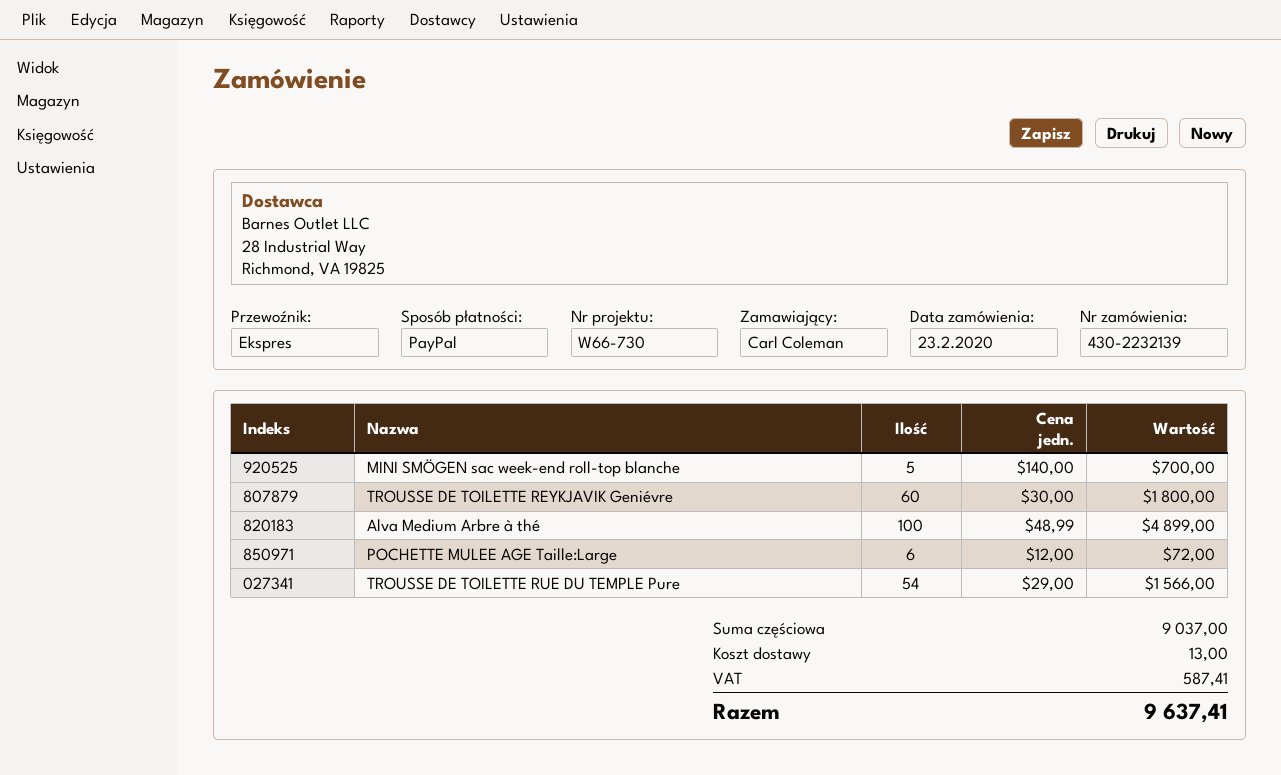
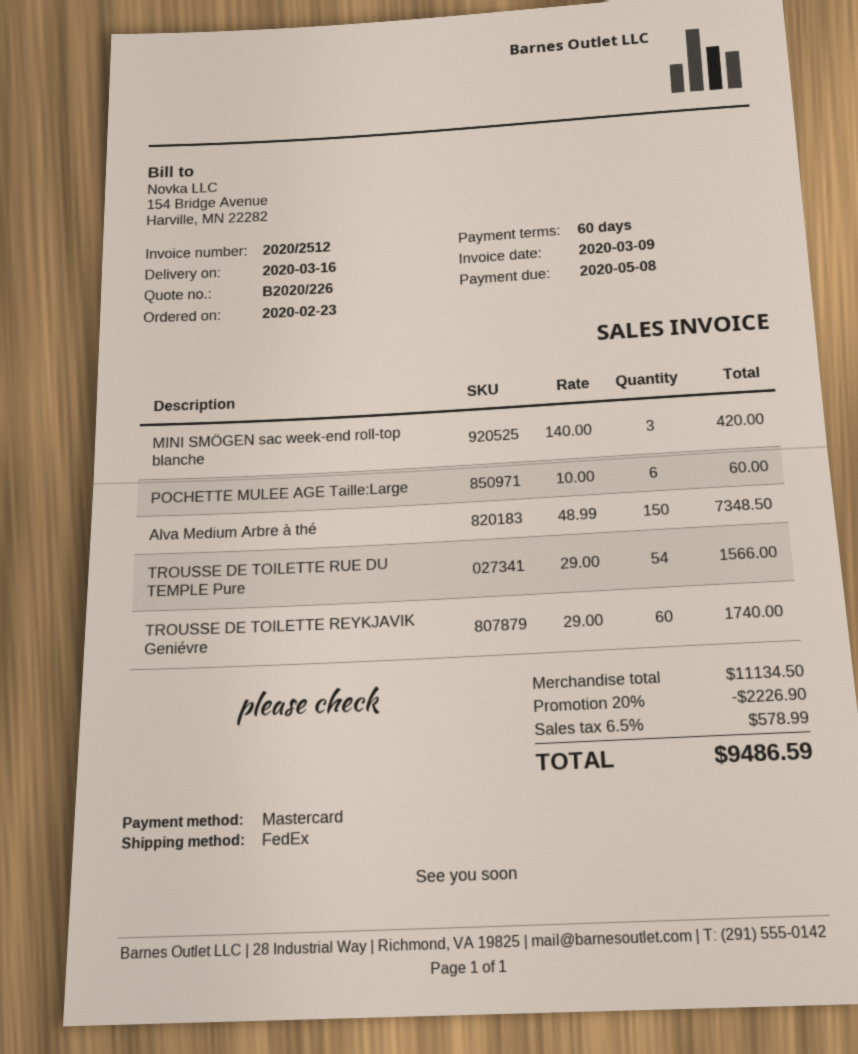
payment method: PayPal -> Mastercard
shipping method: express -> FedEx
MINI SMÖGEN sac week-end roll-top blanche: 5 x 140.00 = 700.00 -> 3 x 140.00 = 420.00
TROUSSE DE TOILETTE REYKJAVIK Geniévre: 60 x 30.00 = 1800.00 -> 60 x 29.00 = 1740.00
Alva Medium Arbre à thé: 100 x 48.99 = 4899.00 -> 150 x 48.99 = 7348.50
POCHETTE MULEE AGE Taille:Large: 6 x 12.00 = 72.00 -> 6 x 10.00 = 60.00
subtotal: 9037.00 -> 11134.50
discount: none -> 20% = 2226.90
shipping: 13.00 -> none
tax: 587.41 -> 578.99
total: 9637.41 -> 9486.59

